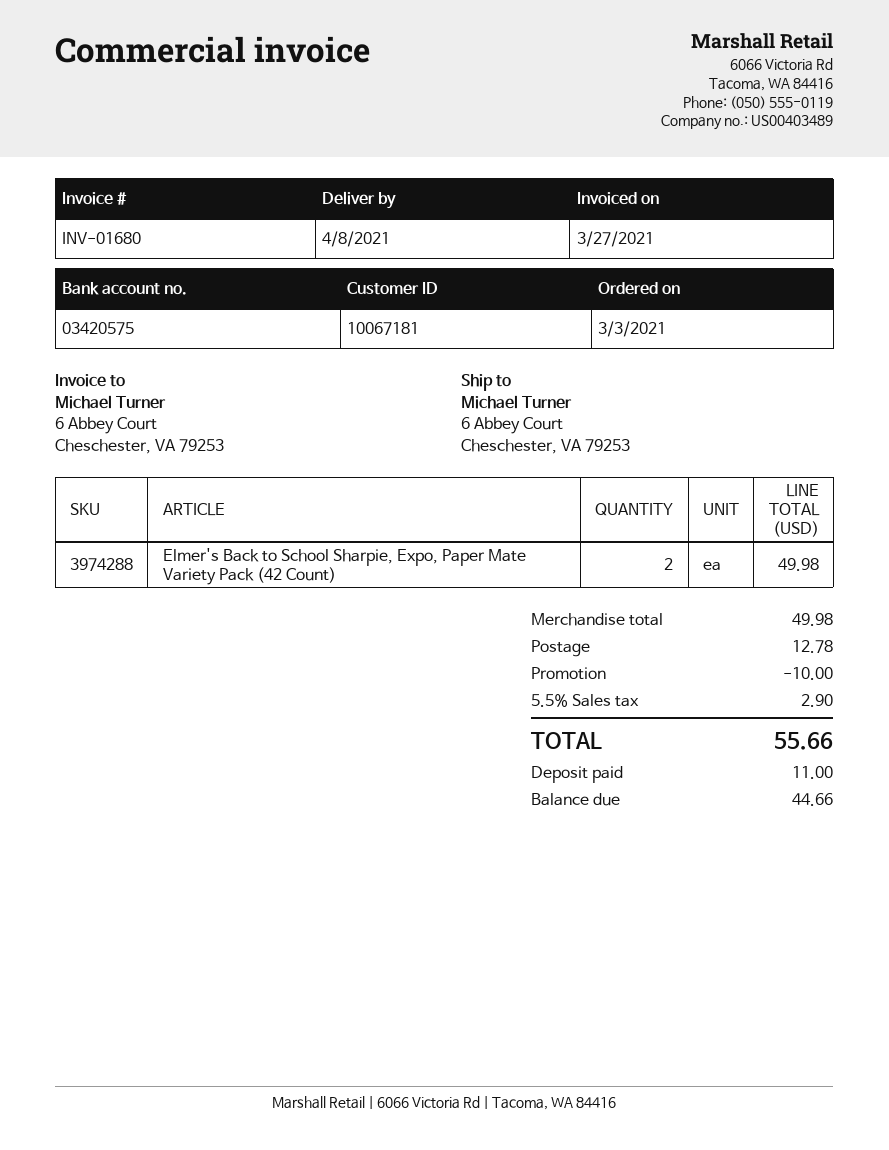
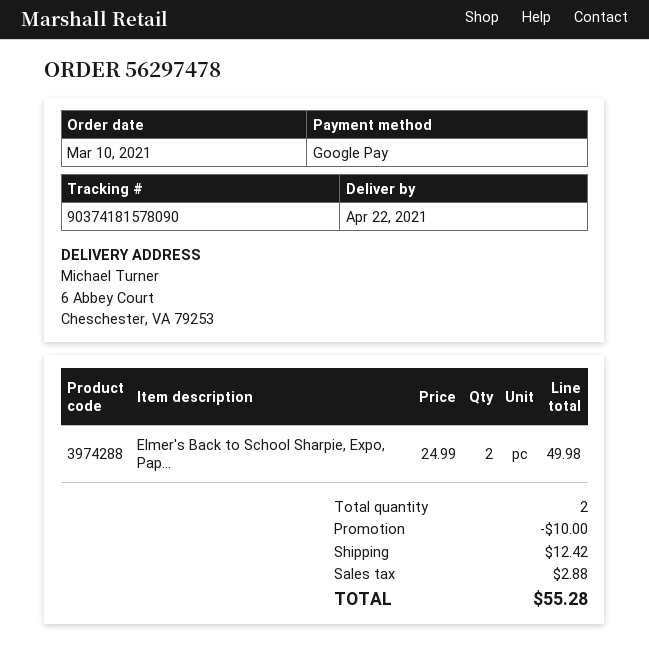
order date: 2021-03-03 -> 2021-03-10
delivery date: 2021-04-08 -> 2021-04-22
shipping: 12.78 -> 12.42
tax: 2.90 -> 2.88
total: 55.66 -> 55.28

